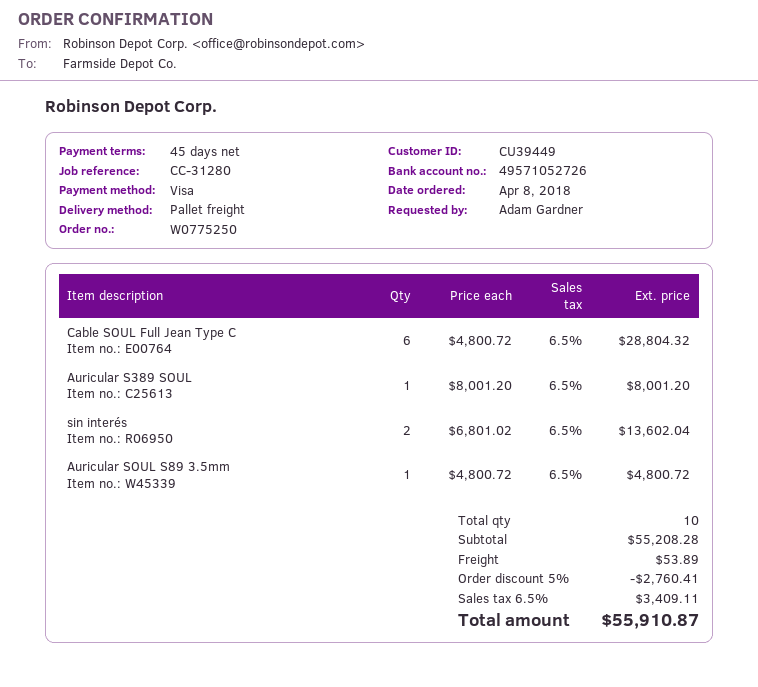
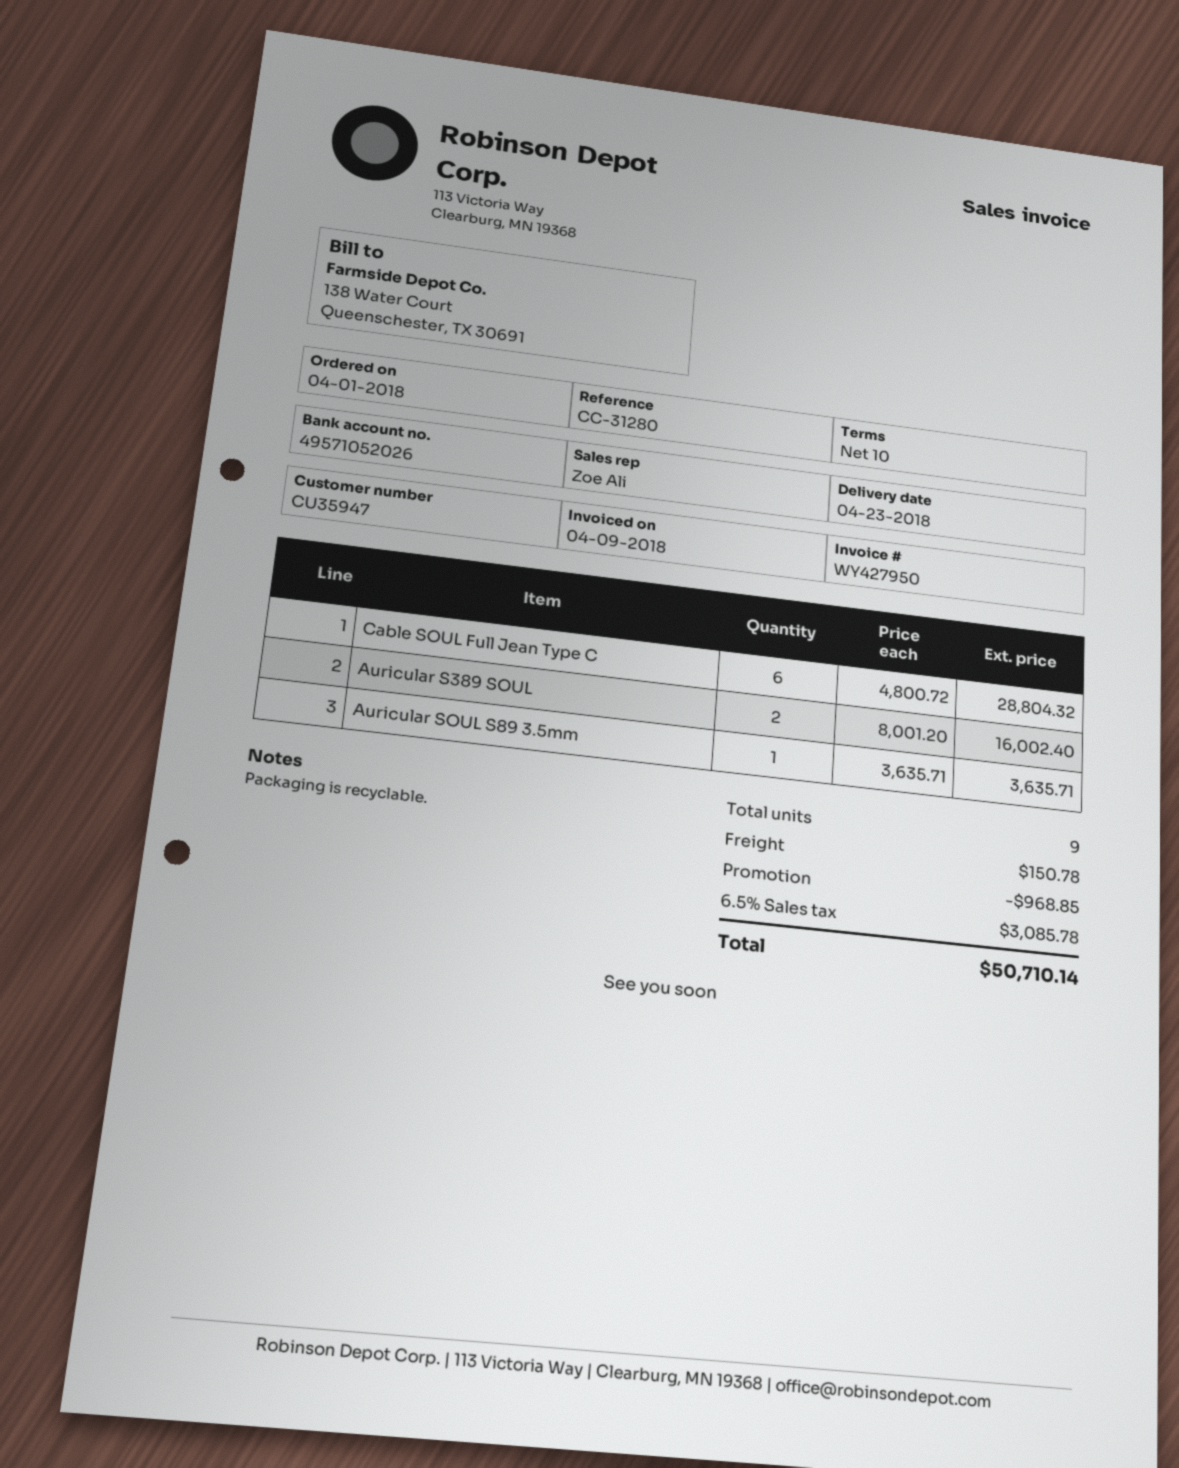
order date: 2018-04-08 -> 2018-04-01
payment terms: 45 days -> 10 days
customer number: CU39449 -> CU35947
bank account: 49571052726 -> 49571052026
Auricular S389 SOUL: 1 x 8001.20 = 8001.20 -> 2 x 8001.20 = 16002.40
sin interés: 2 x 6801.02 = 13602.04 -> none
Auricular SOUL S89 3.5mm: 1 x 4800.72 = 4800.72 -> 1 x 3635.71 = 3635.71
total quantity: 10 -> 9
discount: 2760.41 -> 968.85
shipping: 53.89 -> 150.78
tax: 6.5% = 3409.11 -> 6.5% = 3085.78
total: 55910.87 -> 50710.14

